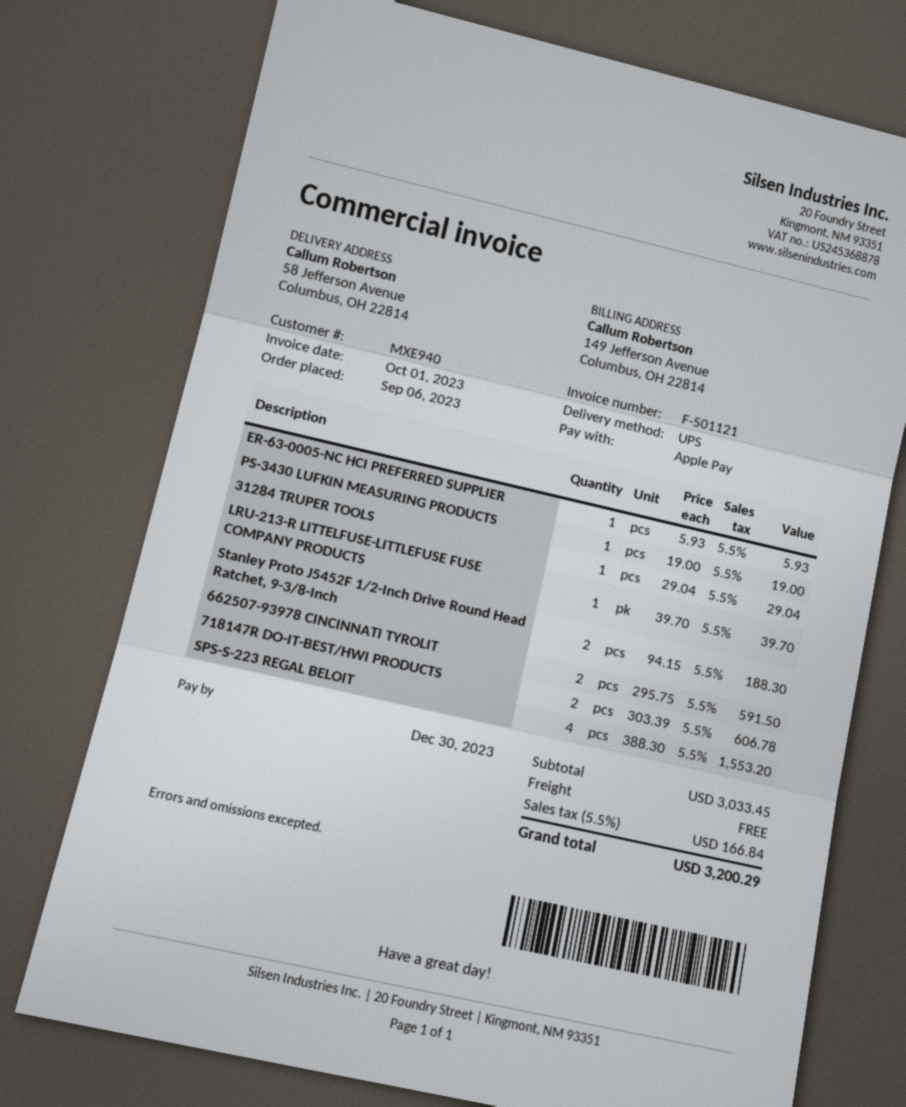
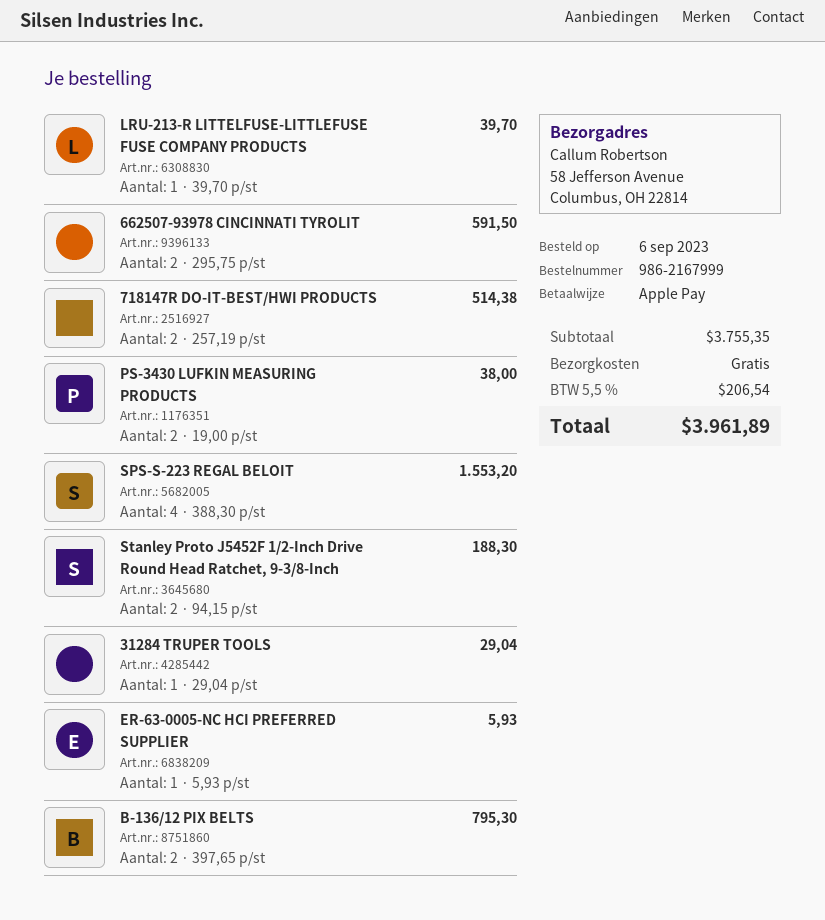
PS-3430 LUFKIN MEASURING PRODUCTS: 1 x 19.00 = 19.00 -> 2 x 19.00 = 38.00
718147R DO-IT-BEST/HWI PRODUCTS: 2 x 303.39 = 606.78 -> 2 x 257.19 = 514.38
B-136/12 PIX BELTS: none -> 2 x 397.65 = 795.30
subtotal: 3033.45 -> 3755.35
tax: 5.5% = 166.84 -> 5.5% = 206.54
total: 3200.29 -> 3961.89

